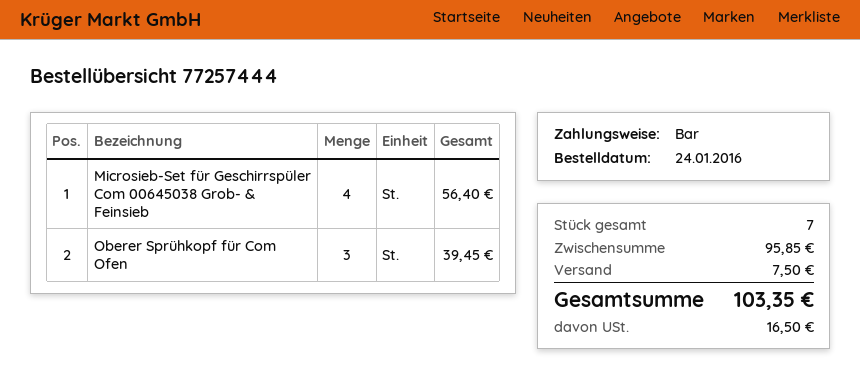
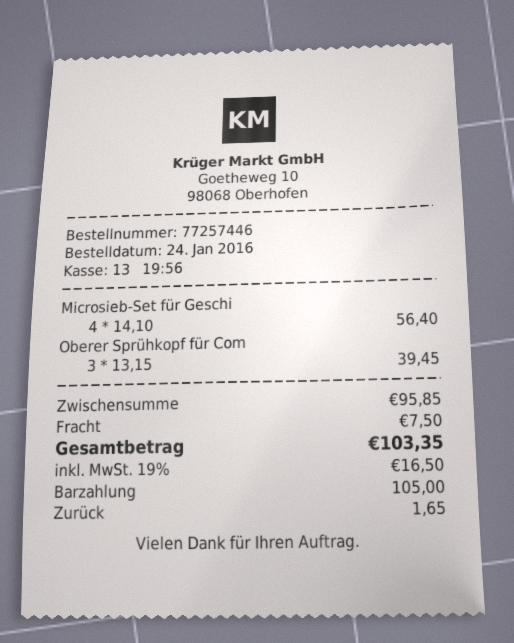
order number: 77257444 -> 77257446

